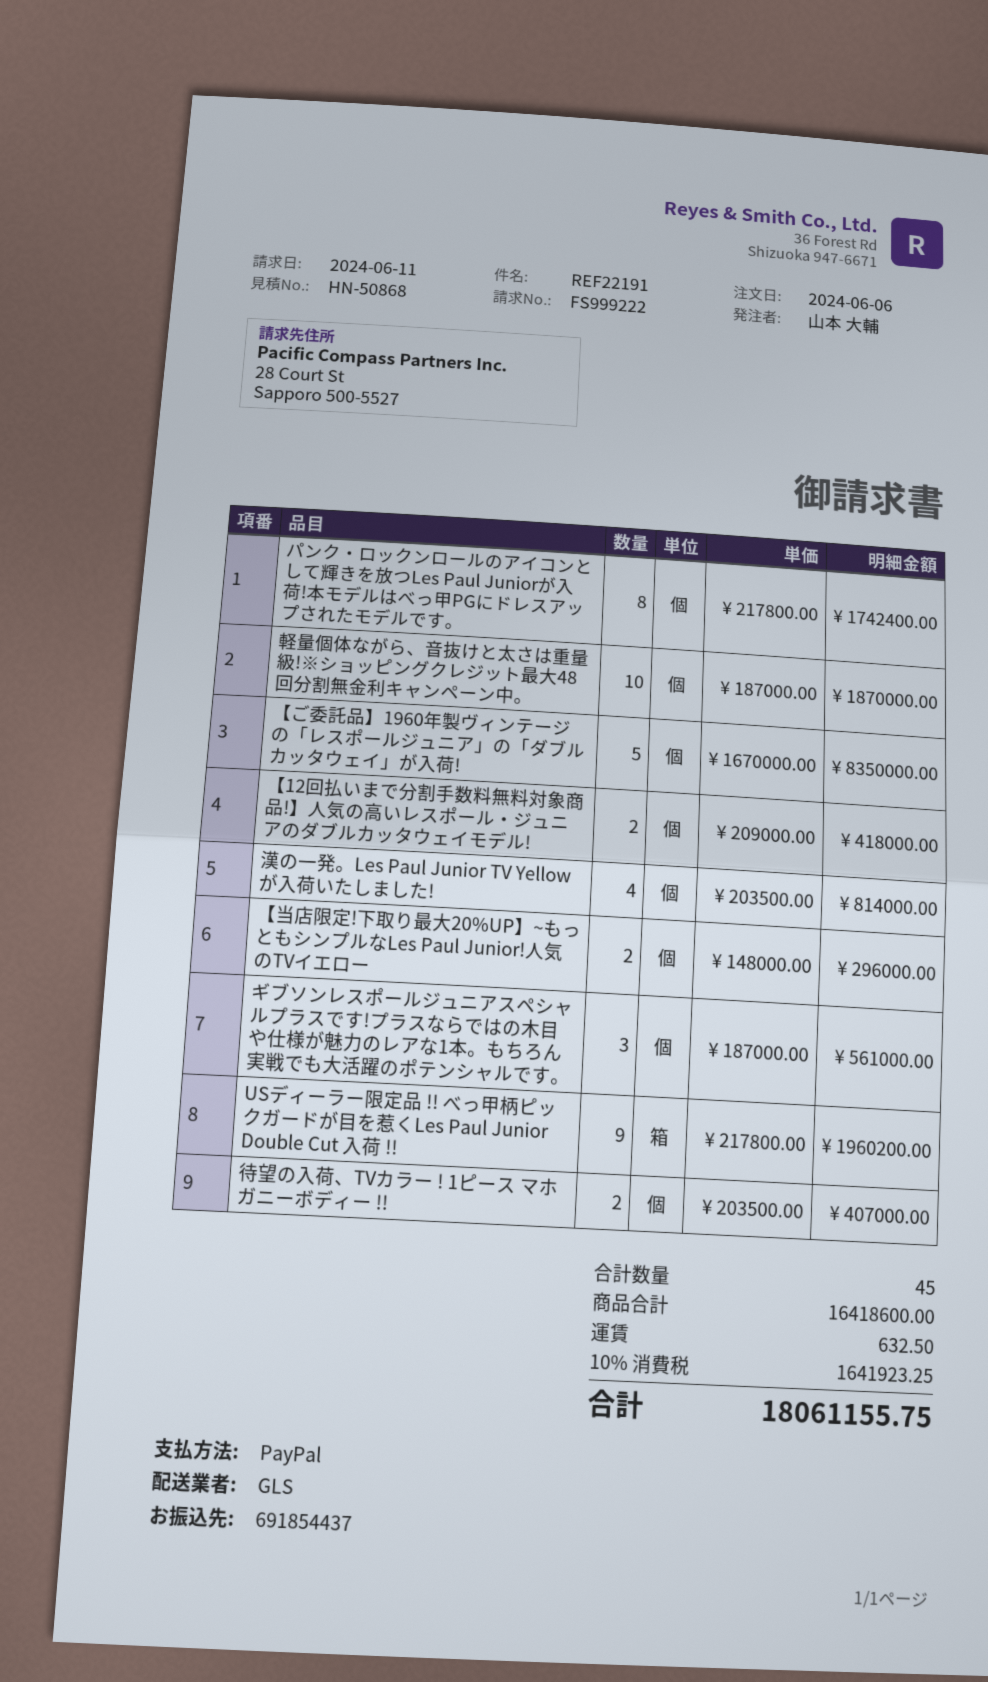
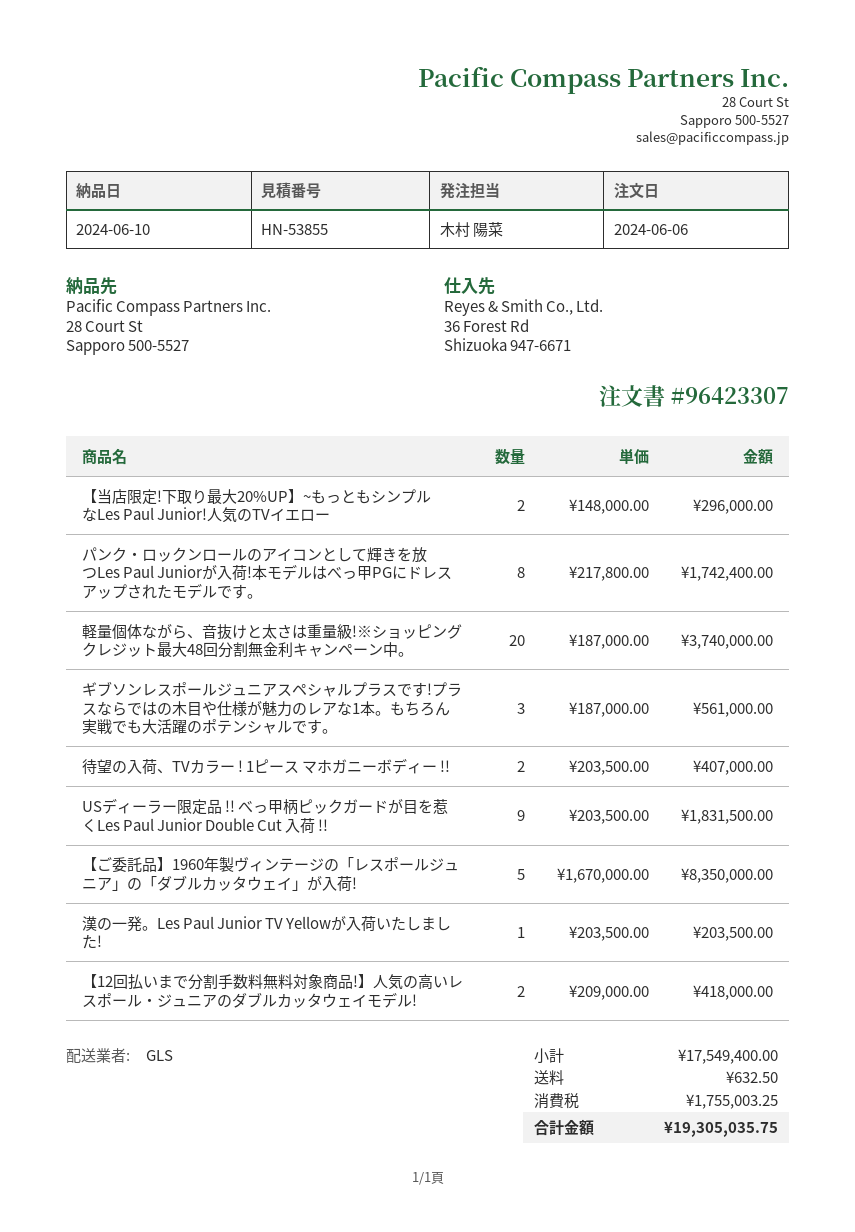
quote number: HN-50868 -> HN-53855
ordered by: 山本 大輔 -> 木村 陽菜
軽量個体ながら、音抜けと太さは重量級!※ショッピングクレジット最大48回分割無金利キャンペーン中。: 10 x 187000.00 = 1870000.00 -> 20 x 187000.00 = 3740000.00
漢の一発。Les Paul Junior TV Yellowが入荷いたしました!: 4 x 203500.00 = 814000.00 -> 1 x 203500.00 = 203500.00
USディーラー限定品 !! べっ甲柄ピックガードが目を惹くLes Paul Junior Double Cut 入荷 !!: 9 x 217800.00 = 1960200.00 -> 9 x 203500.00 = 1831500.00
subtotal: 16418600.00 -> 17549400.00
tax: 1641923.25 -> 1755003.25
total: 18061155.75 -> 19305035.75

